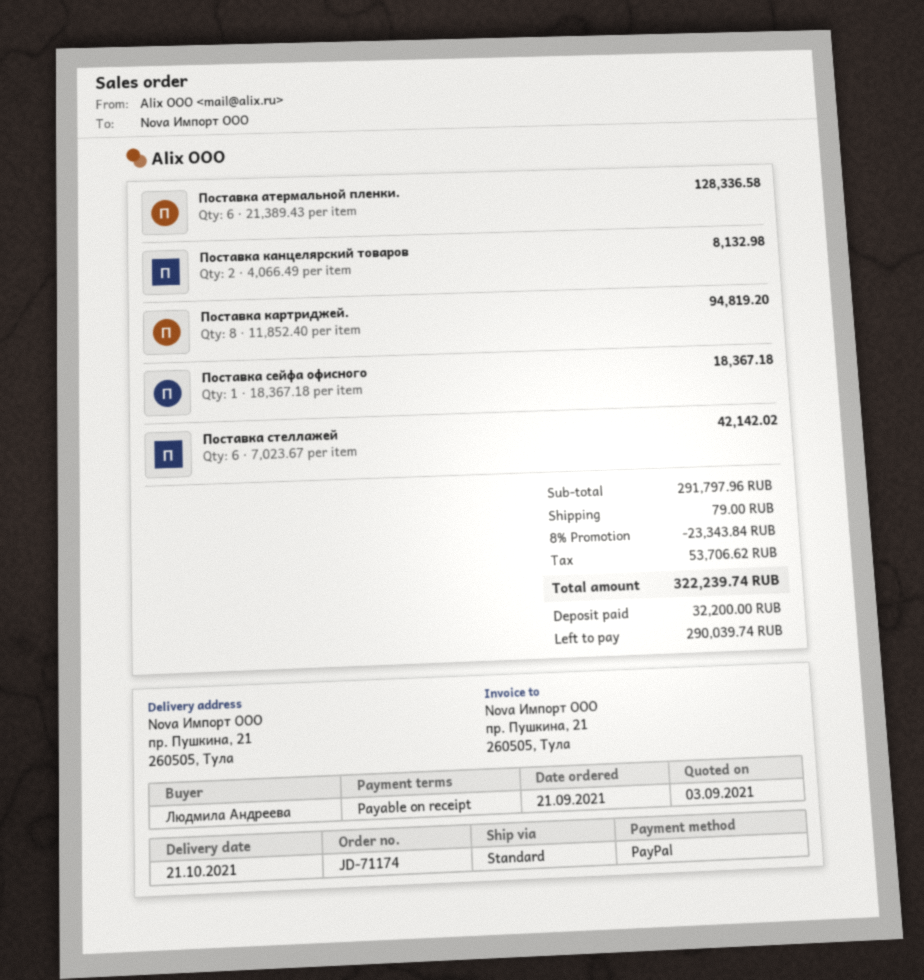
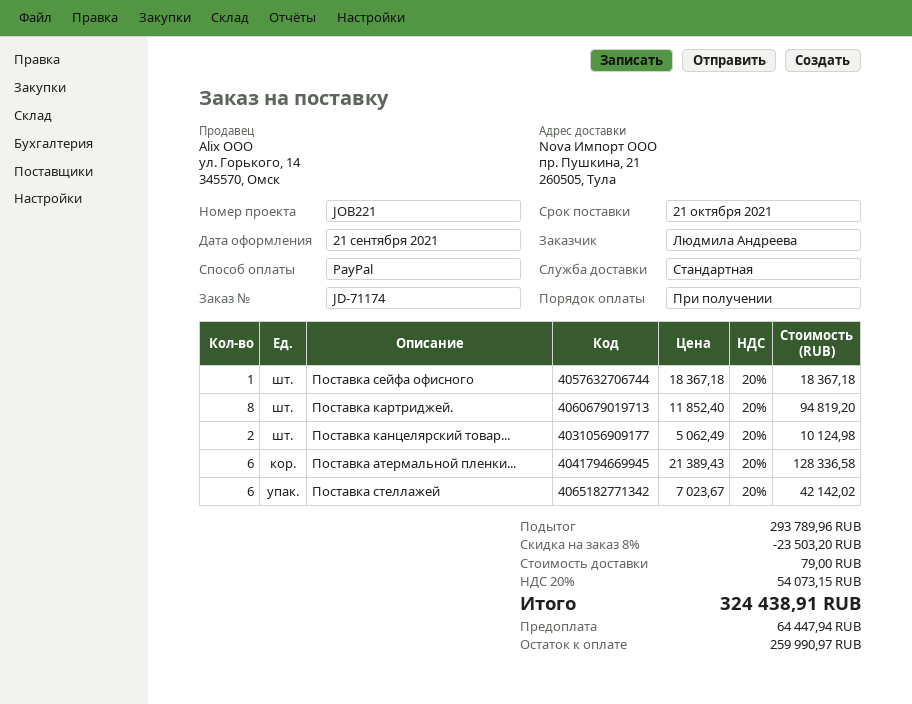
Поставка канцелярский товаров: 2 x 4066.49 = 8132.98 -> 2 x 5062.49 = 10124.98
subtotal: 291797.96 -> 293789.96
discount: 8% = 23343.84 -> 8% = 23503.20
tax: 53706.62 -> 54073.15
total: 322239.74 -> 324438.91
deposit: 32200.00 -> 64447.94
balance: 290039.74 -> 259990.97

